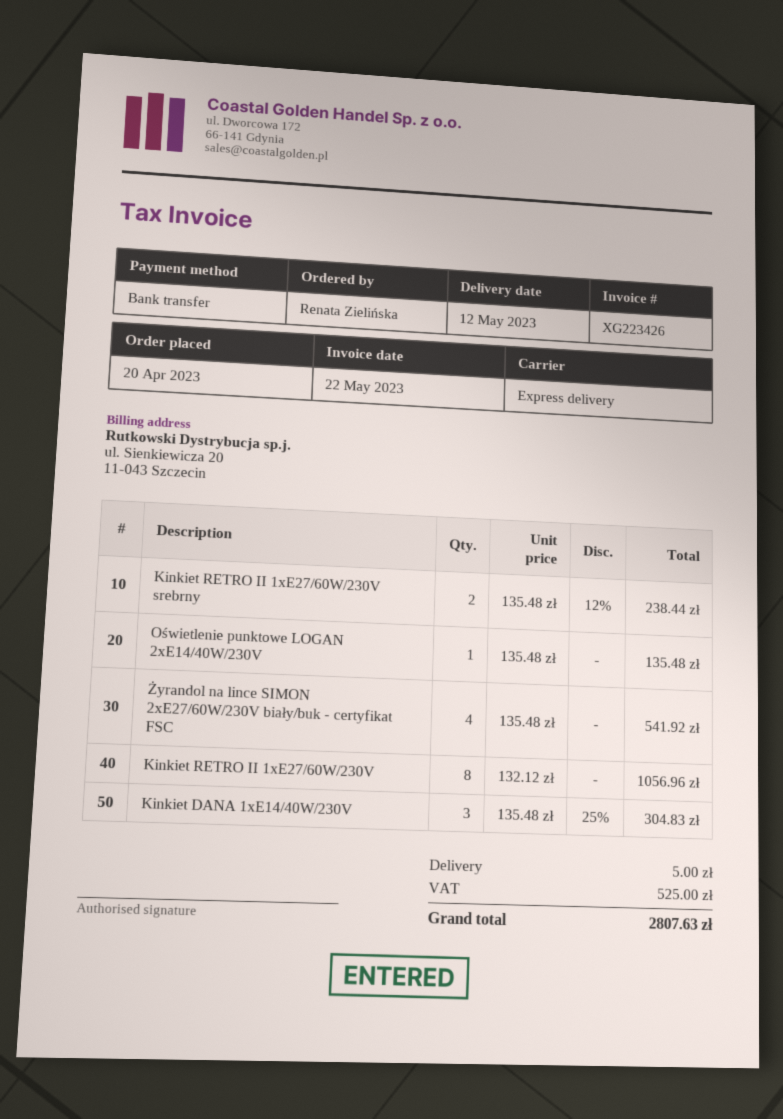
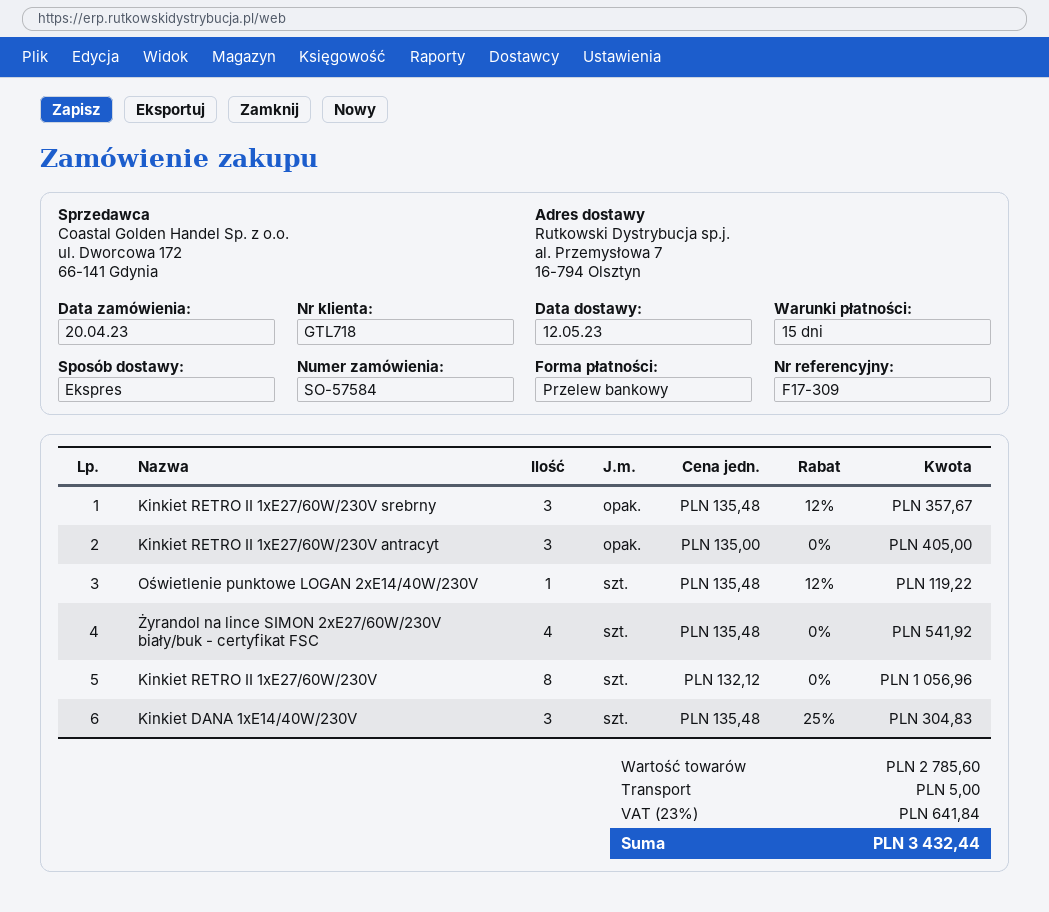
Kinkiet RETRO II 1xE27/60W/230V srebrny: 2 x 135.48 - 12% = 238.44 -> 3 x 135.48 - 12% = 357.67
Oświetlenie punktowe LOGAN 2xE14/40W/230V: 1 x 135.48 = 135.48 -> 1 x 135.48 - 12% = 119.22
Kinkiet RETRO II 1xE27/60W/230V antracyt: none -> 3 x 135.00 = 405.00
tax: 525.00 -> 641.84
total: 2807.63 -> 3432.44

